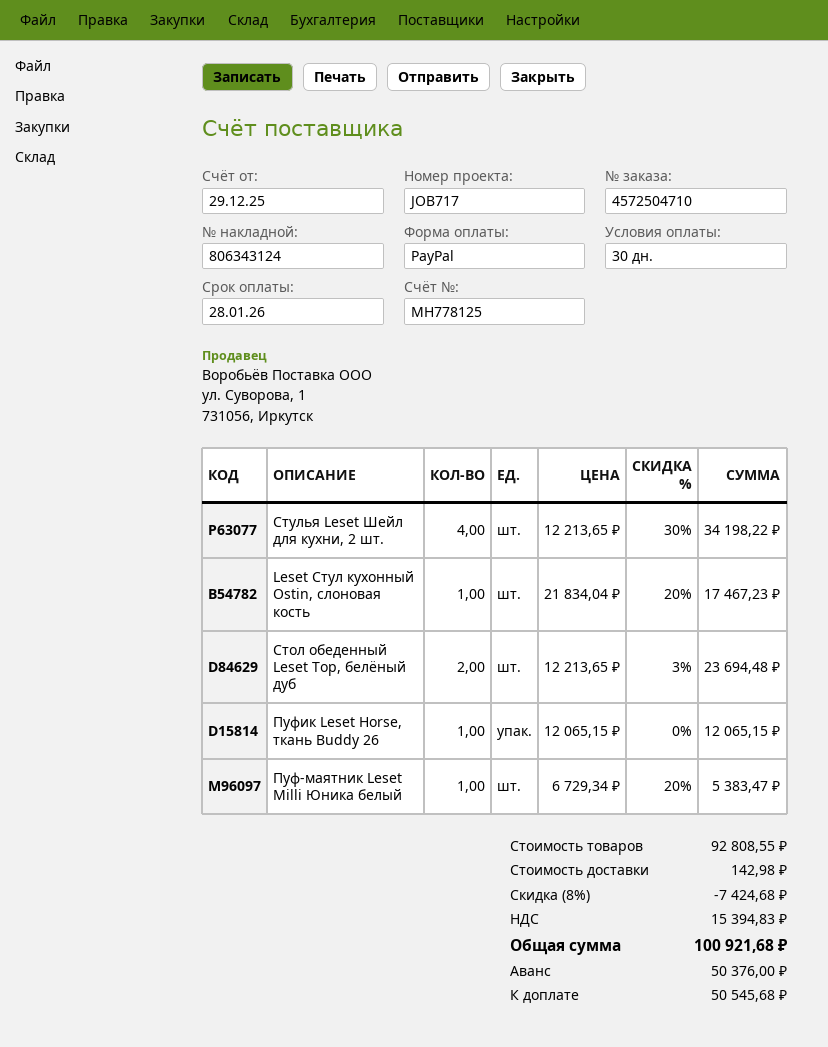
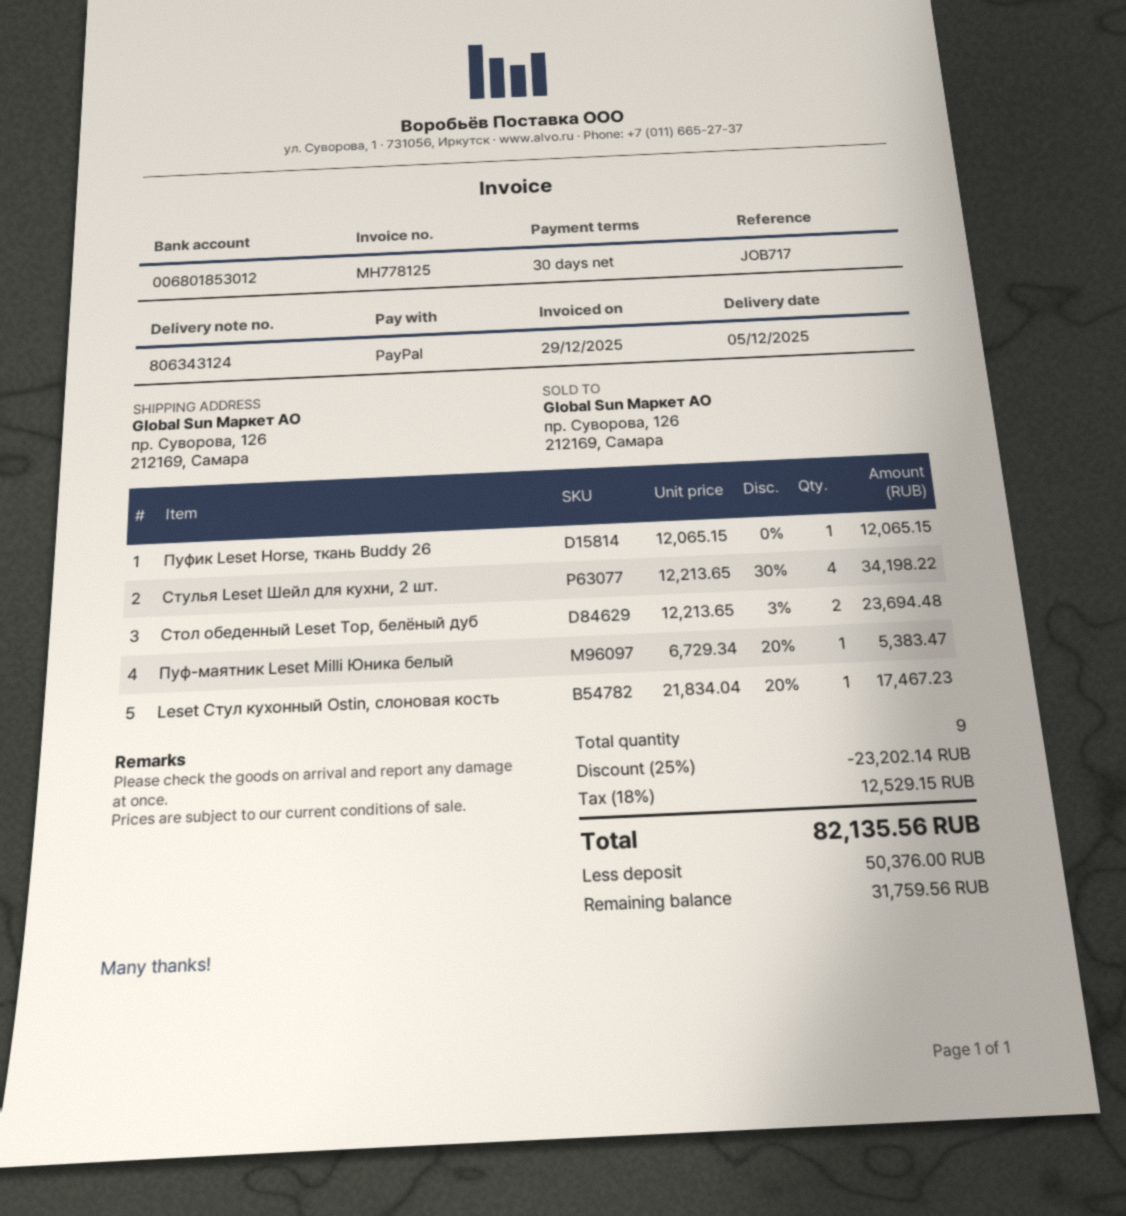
discount: 8% = 7424.68 -> 25% = 23202.14
shipping: 142.98 -> none
tax: 15394.83 -> 12529.15
total: 100921.68 -> 82135.56
balance: 50545.68 -> 31759.56

